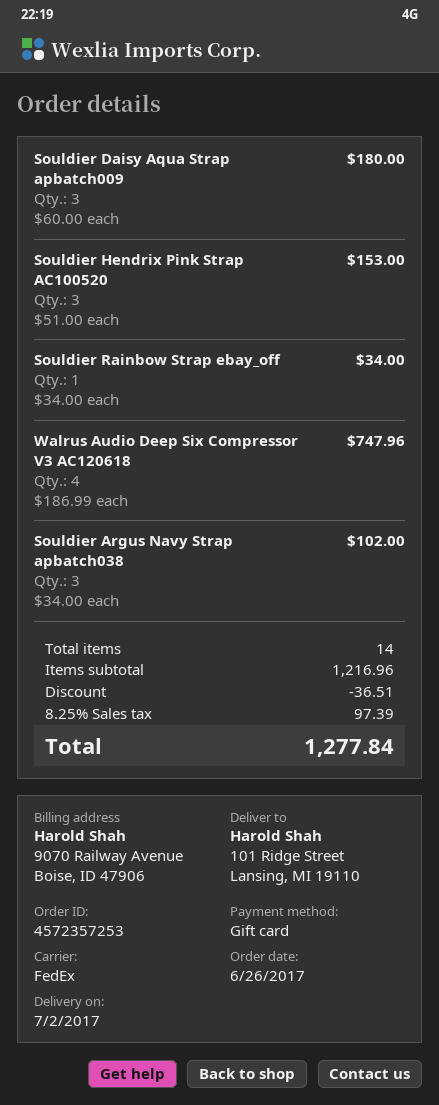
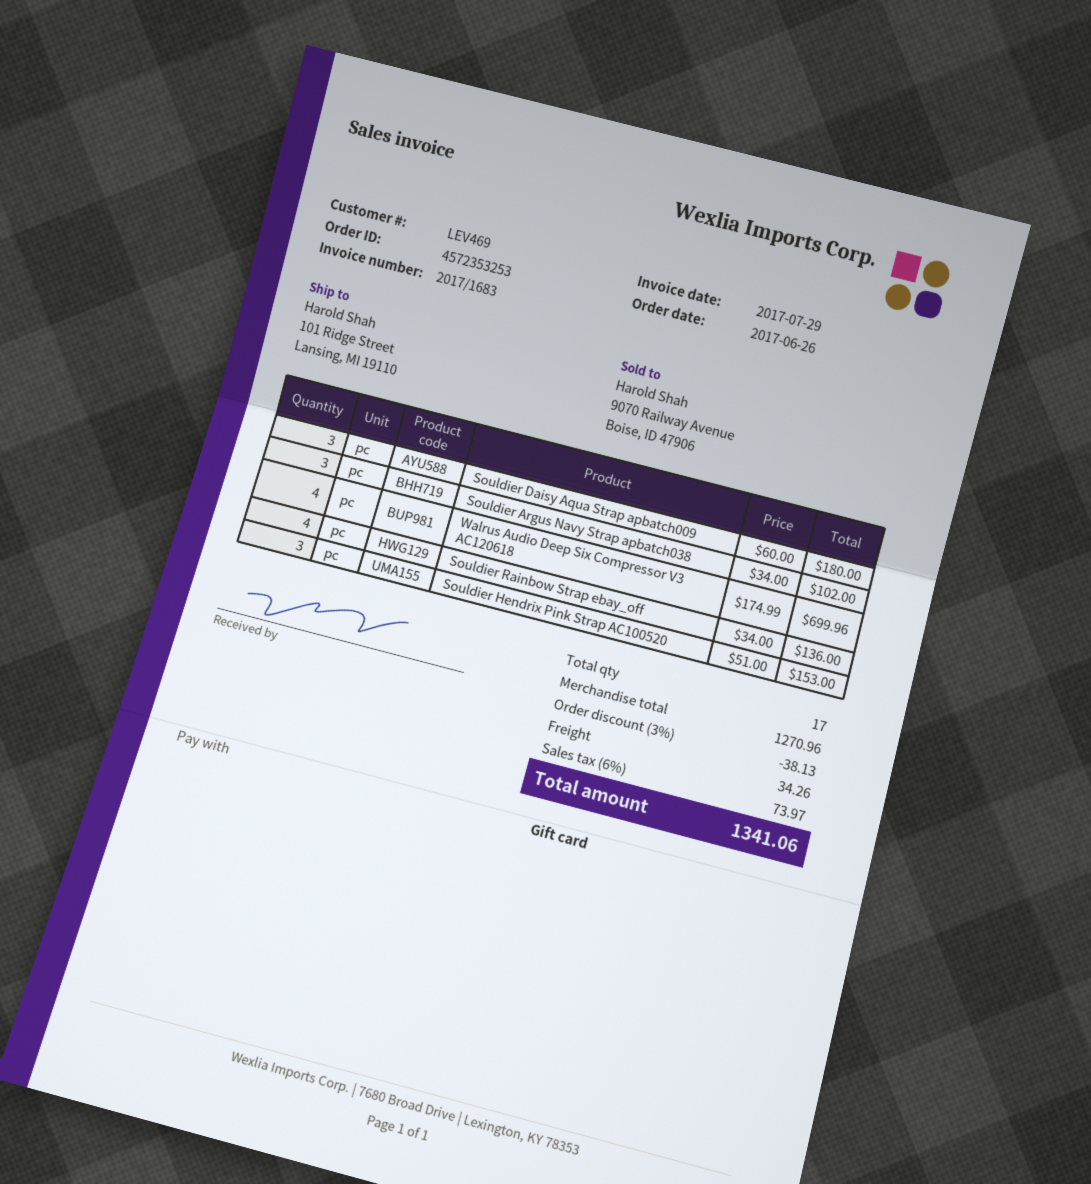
order number: 4572357253 -> 4572353253
Souldier Rainbow Strap ebay_off: 1 x 34.00 = 34.00 -> 4 x 34.00 = 136.00
Walrus Audio Deep Six Compressor V3 AC120618: 4 x 186.99 = 747.96 -> 4 x 174.99 = 699.96
total quantity: 14 -> 17
subtotal: 1216.96 -> 1270.96
discount: 36.51 -> 38.13
shipping: none -> 34.26
tax: 8.25% = 97.39 -> 6% = 73.97
total: 1277.84 -> 1341.06

